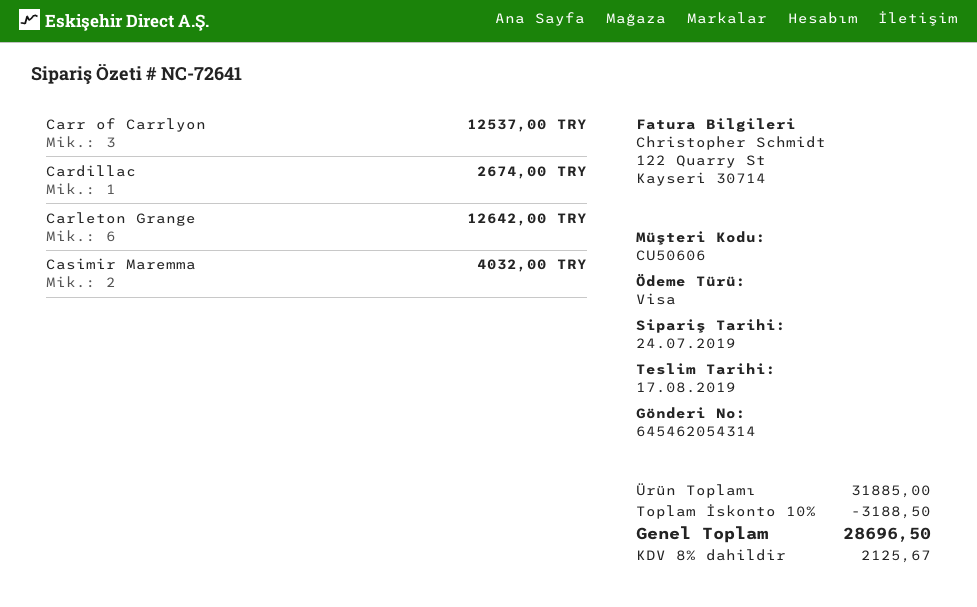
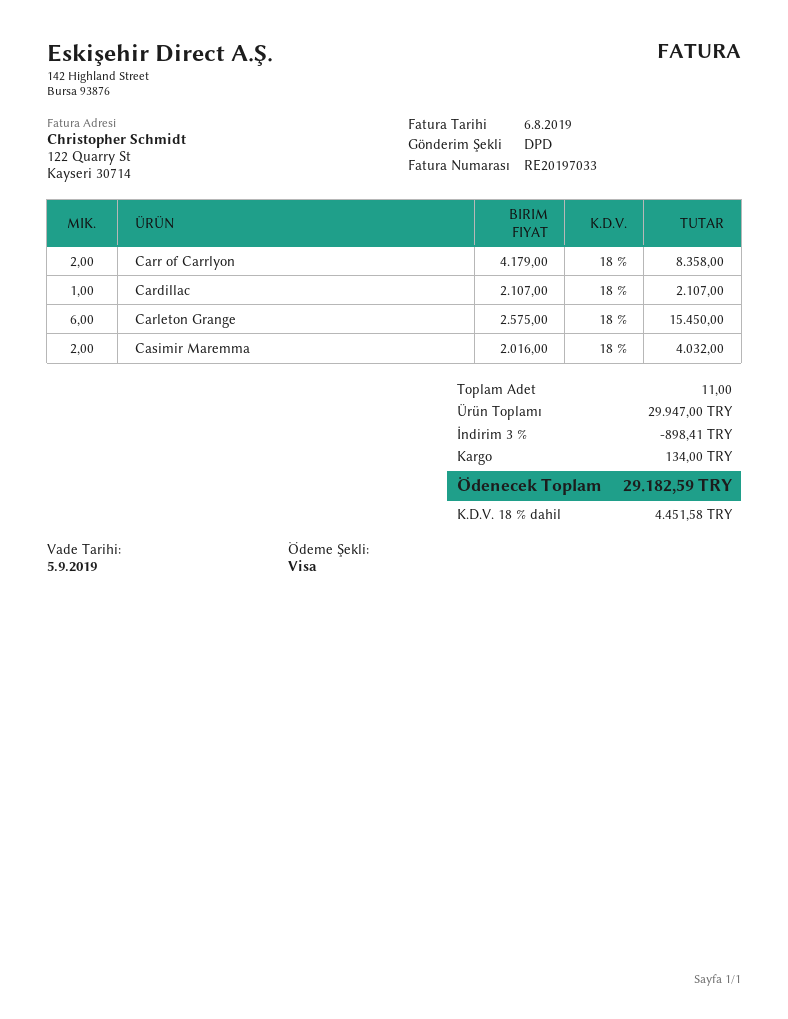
Carr of Carrlyon: 3 for 12537.00 -> 2 for 8358.00
Cardillac: 1 for 2674.00 -> 1 for 2107.00
Carleton Grange: 6 for 12642.00 -> 6 for 15450.00
subtotal: 31885.00 -> 29947.00
discount: 10% = 3188.50 -> 3% = 898.41
shipping: none -> 134.00
tax: 8% = 2125.67 -> 18% = 4451.58
total: 28696.50 -> 29182.59

